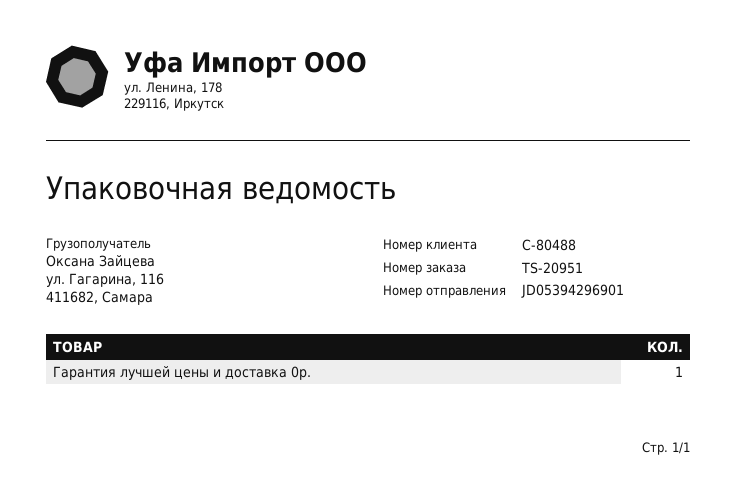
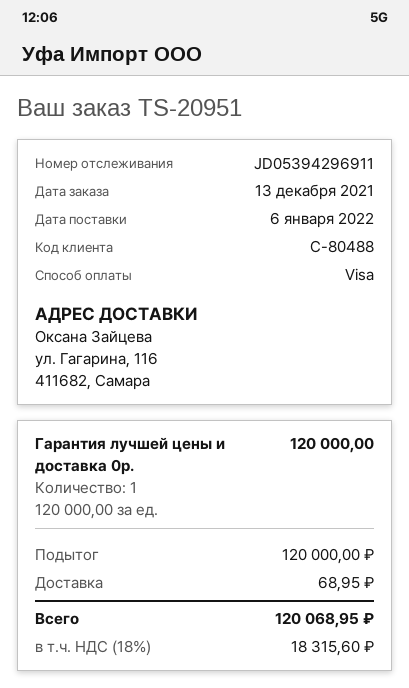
tracking number: JD05394296901 -> JD05394296911

